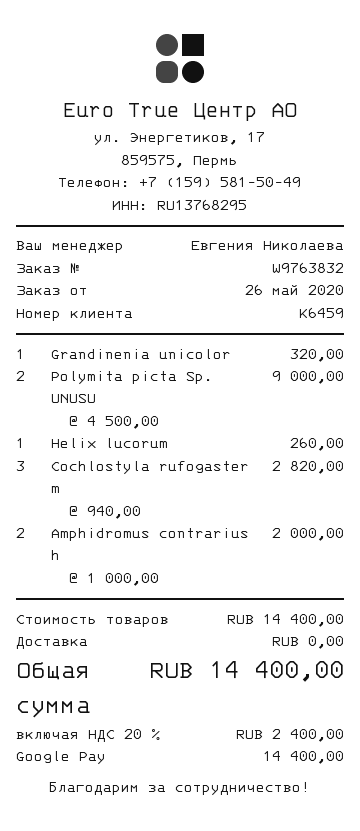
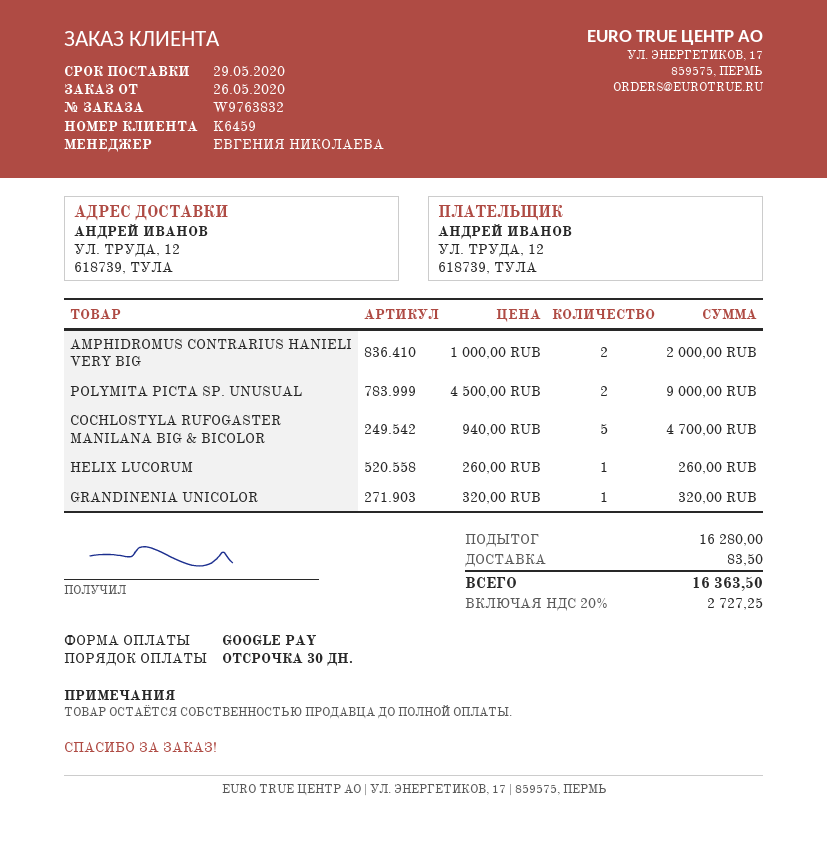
Cochlostyla rufogaster m: 3 x 940.00 = 2820.00 -> 5 x 940.00 = 4700.00
subtotal: 14400.00 -> 16280.00
shipping: 0.00 -> 83.50
tax: 20% = 2400.00 -> 20% = 2727.25
total: 14400.00 -> 16363.50

